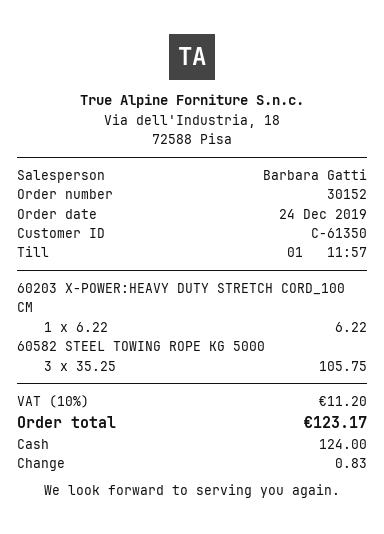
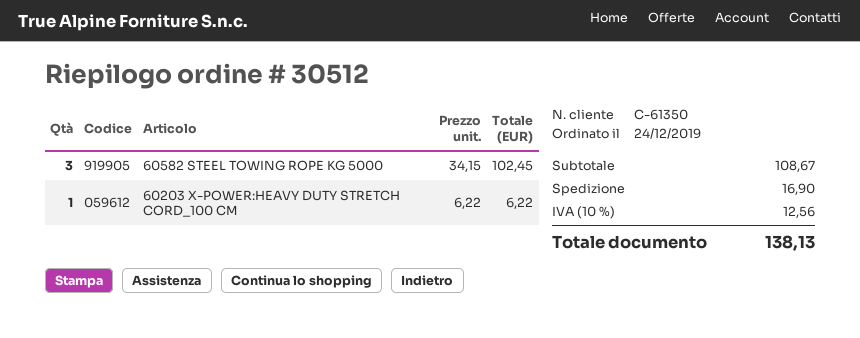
order number: 30152 -> 30512
60582 STEEL TOWING ROPE KG 5000: 3 x 35.25 = 105.75 -> 3 x 34.15 = 102.45
shipping: none -> 16.90
tax: 10% = 11.20 -> 10% = 12.56
total: 123.17 -> 138.13

